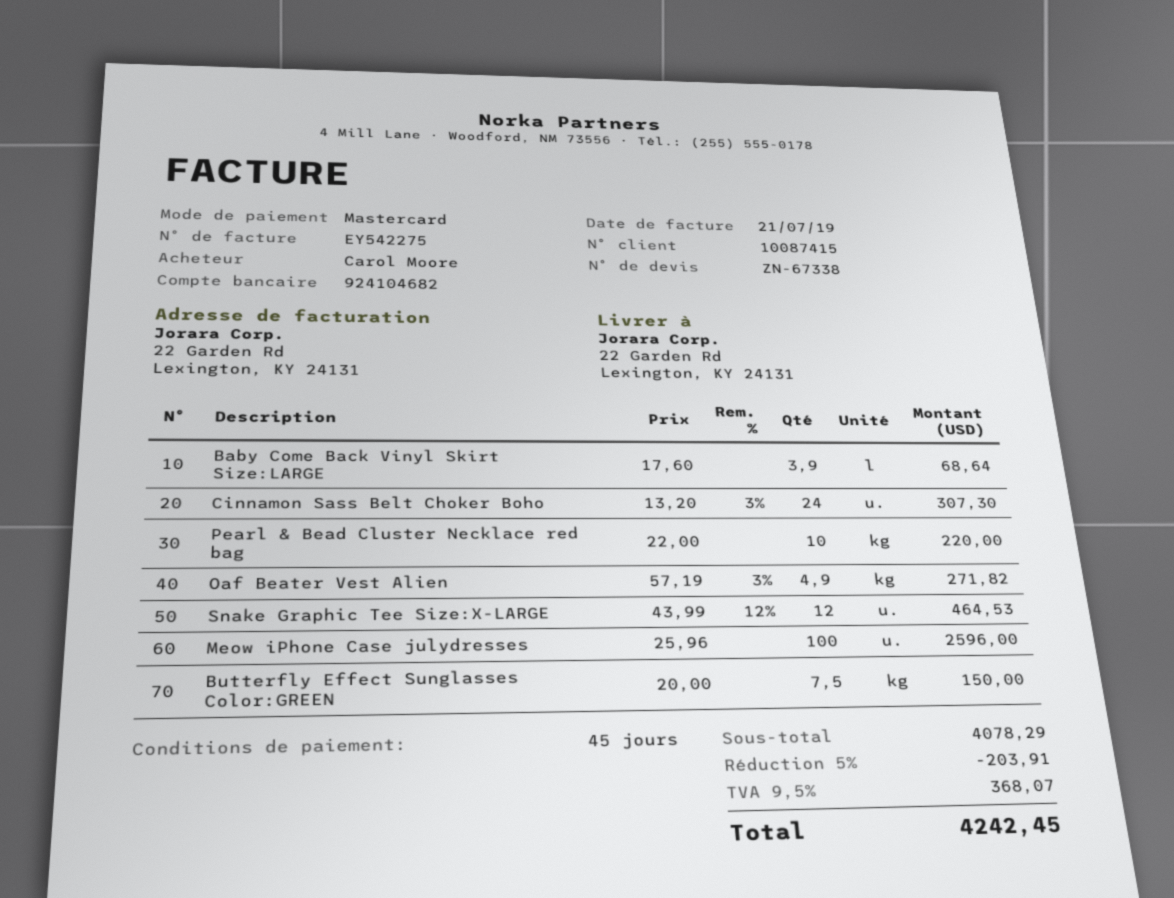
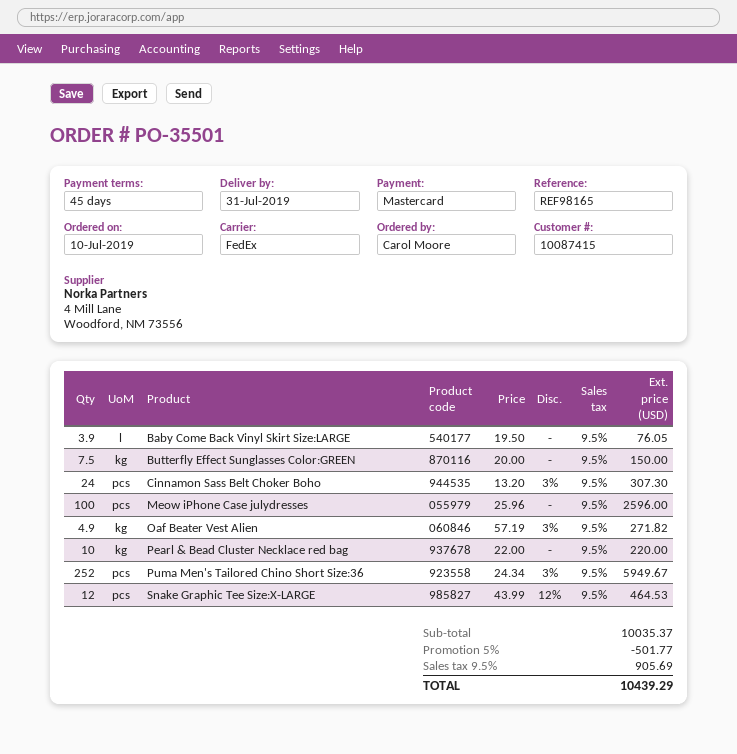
Baby Come Back Vinyl Skirt Size:LARGE: 3.9 x 17.60 = 68.64 -> 3.9 x 19.50 = 76.05
Puma Men's Tailored Chino Short Size:36: none -> 252 x 24.34 - 3% = 5949.67
subtotal: 4078.29 -> 10035.37
discount: 5% = 203.91 -> 5% = 501.77
tax: 9.5% = 368.07 -> 9.5% = 905.69
total: 4242.45 -> 10439.29

